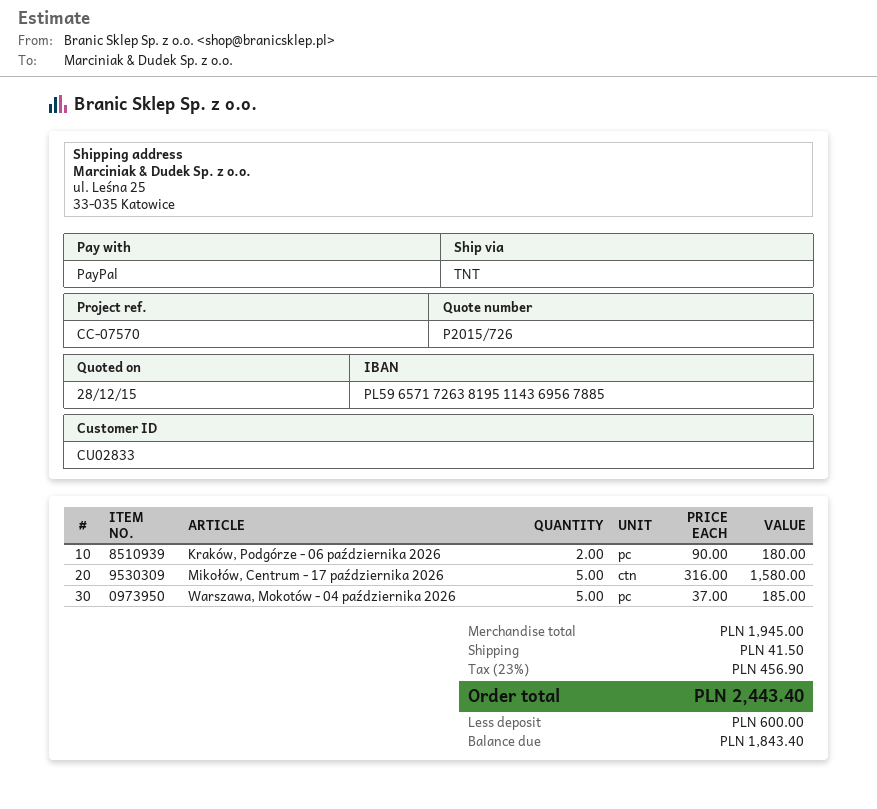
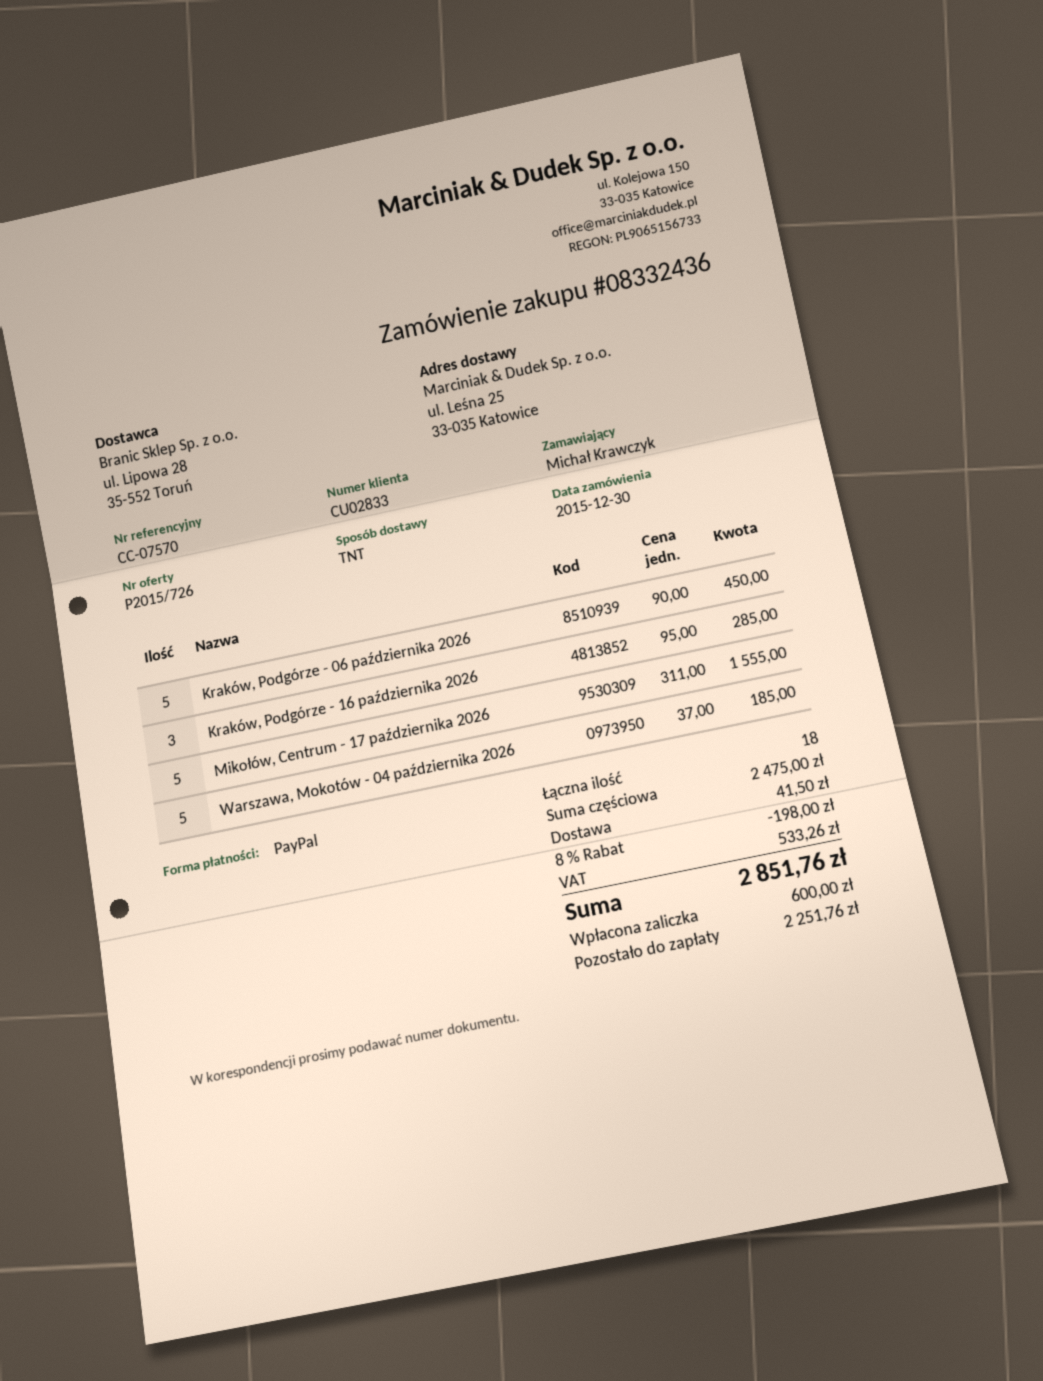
Kraków, Podgórze - 06 października 2026: 2 x 90.00 = 180.00 -> 5 x 90.00 = 450.00
Mikołów, Centrum - 17 października 2026: 5 x 316.00 = 1580.00 -> 5 x 311.00 = 1555.00
Kraków, Podgórze - 16 października 2026: none -> 3 x 95.00 = 285.00
subtotal: 1945.00 -> 2475.00
discount: none -> 8% = 198.00
tax: 456.90 -> 533.26
total: 2443.40 -> 2851.76
balance: 1843.40 -> 2251.76

